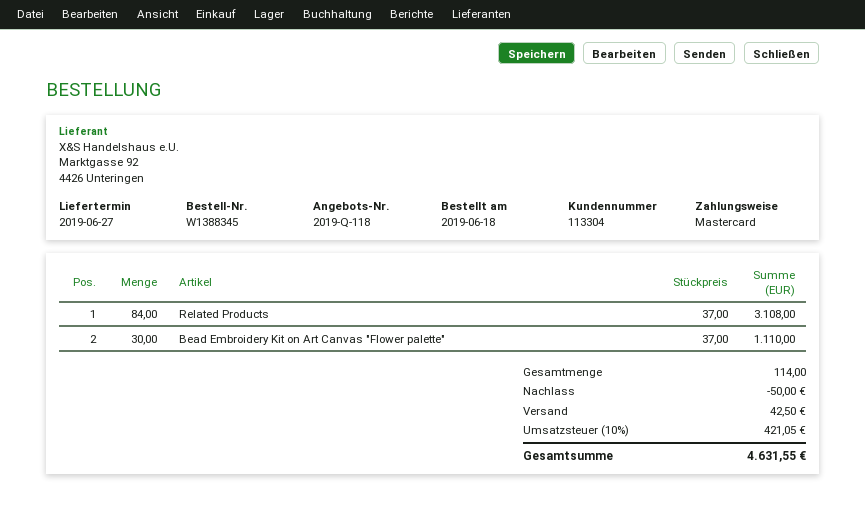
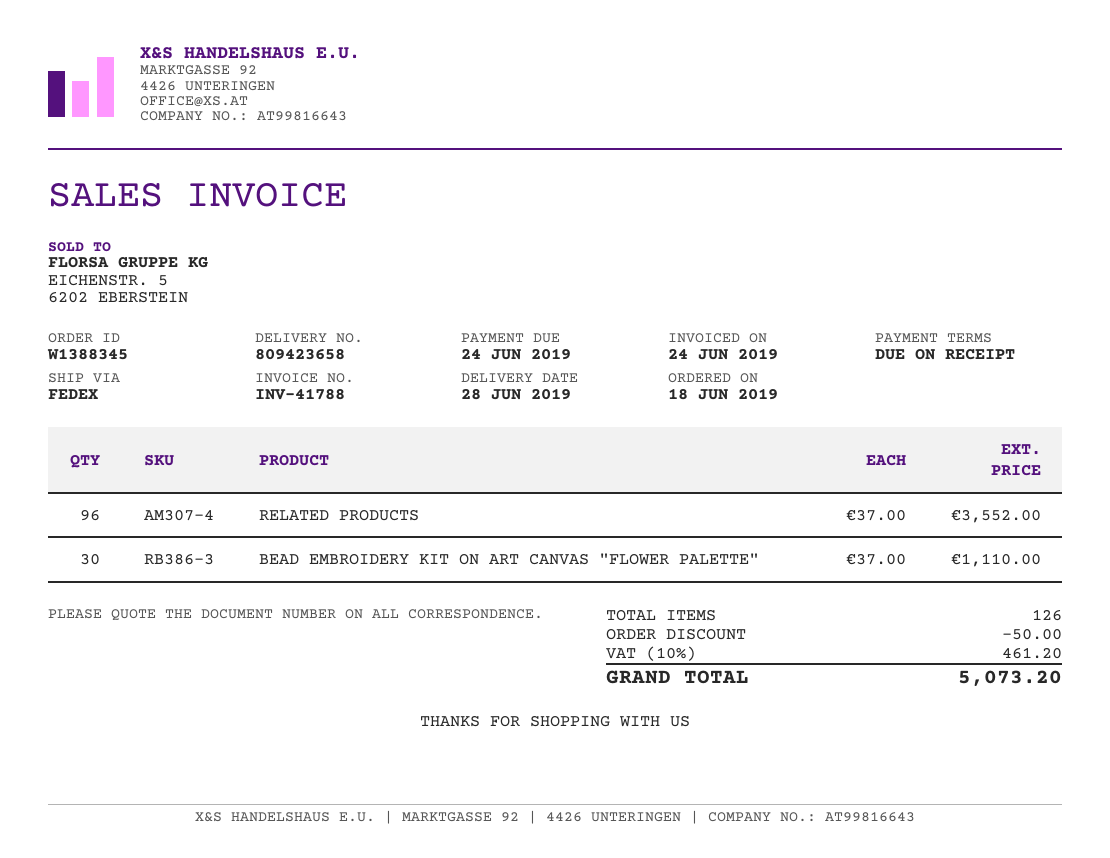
delivery date: 2019-06-27 -> 2019-06-28
Related Products: 84 x 37.00 = 3108.00 -> 96 x 37.00 = 3552.00
total quantity: 114 -> 126
shipping: 42.50 -> none
tax: 10% = 421.05 -> 10% = 461.20
total: 4631.55 -> 5073.20

